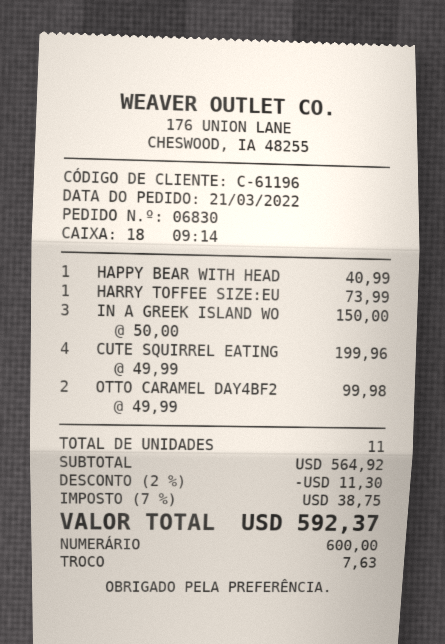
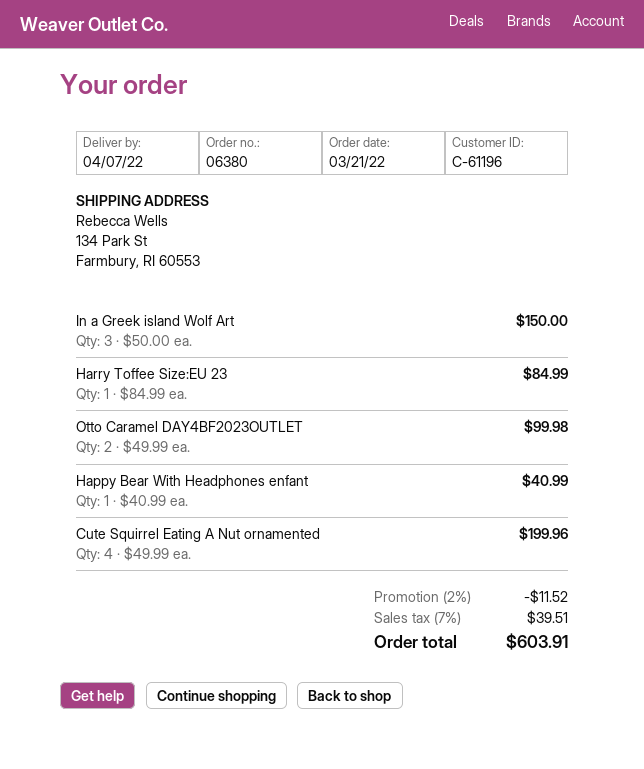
order number: 06830 -> 06380
HARRY TOFFEE SIZE:EU: 1 x 73.99 = 73.99 -> 1 x 84.99 = 84.99
discount: 2% = 11.30 -> 2% = 11.52
tax: 7% = 38.75 -> 7% = 39.51
total: 592.37 -> 603.91

